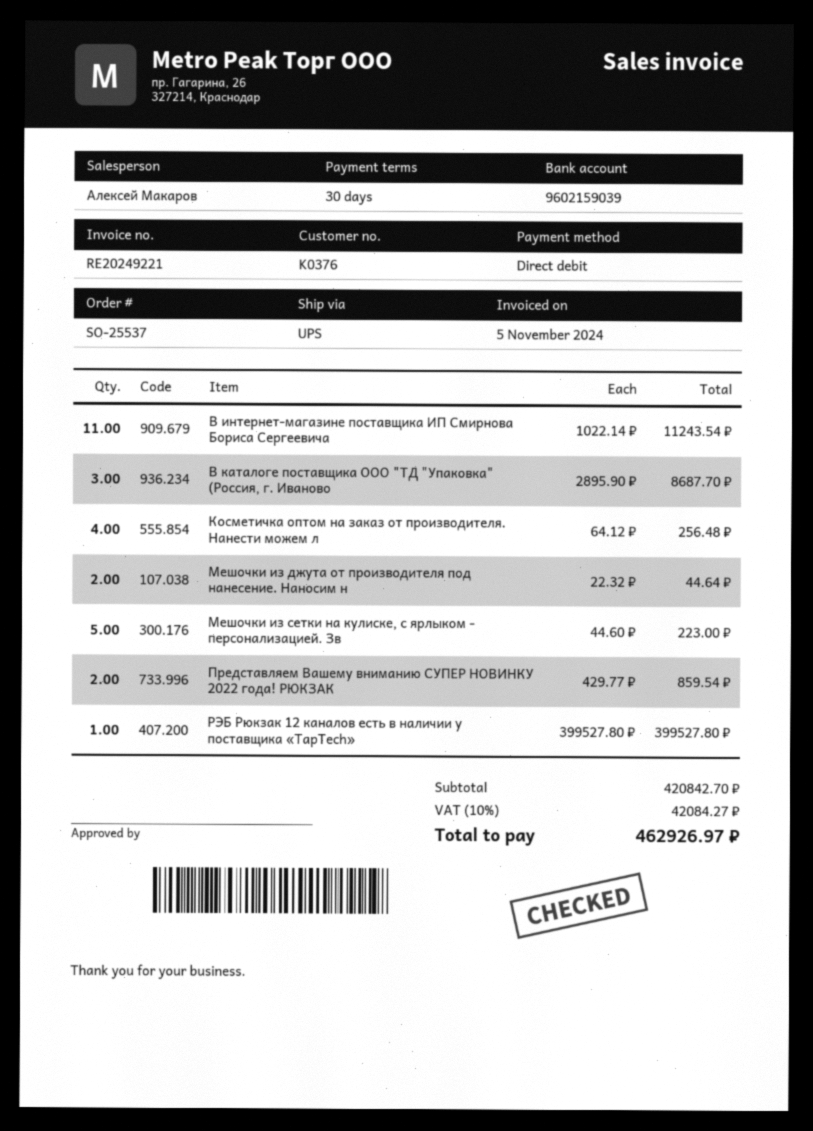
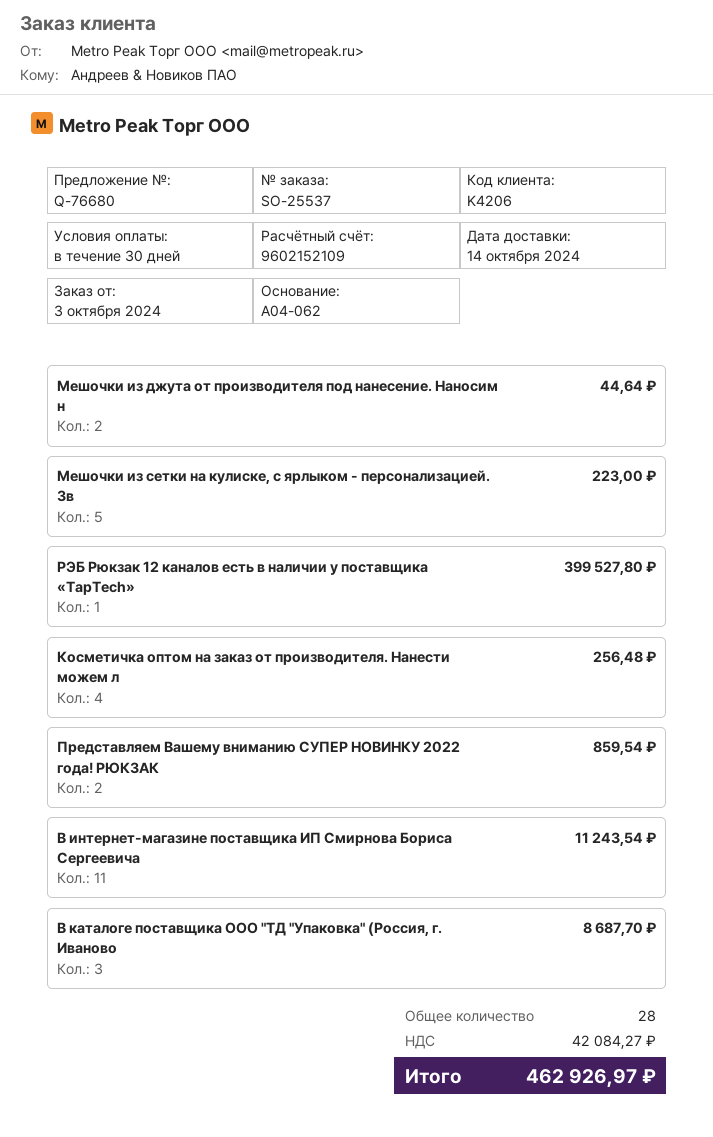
customer number: K0376 -> K4206
bank account: 9602159039 -> 9602152109

